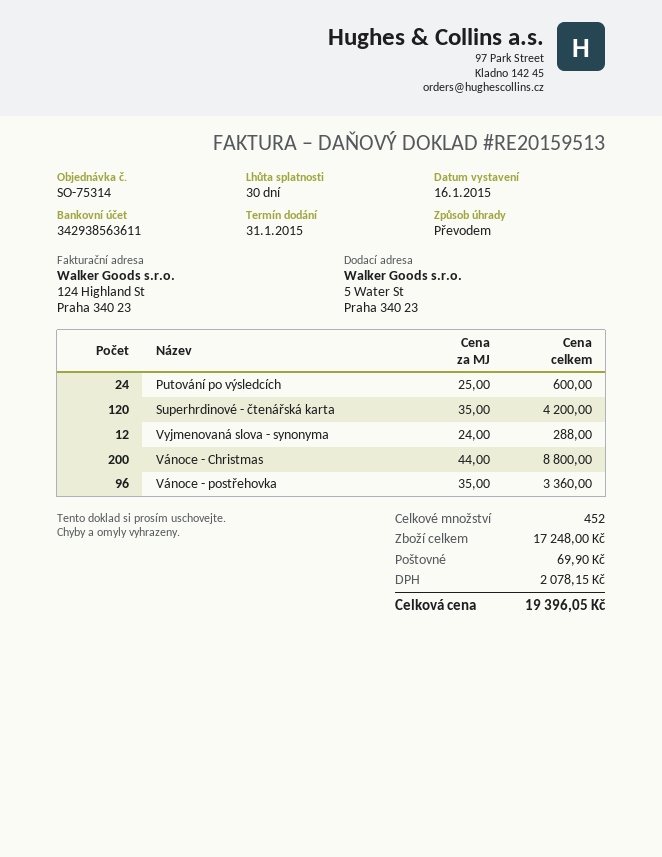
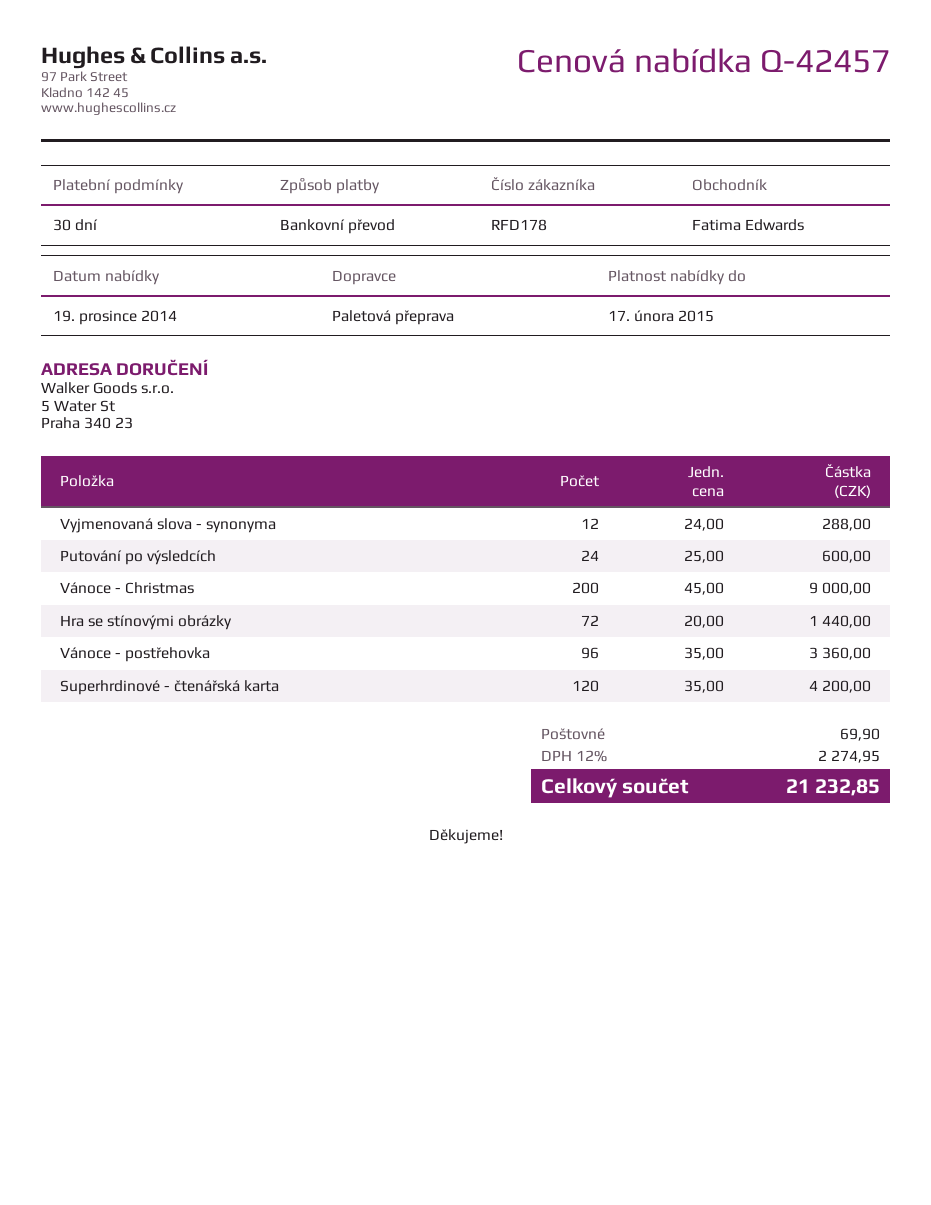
Vánoce - Christmas: 200 x 44.00 = 8800.00 -> 200 x 45.00 = 9000.00
Hra se stínovými obrázky: none -> 72 x 20.00 = 1440.00
tax: 2078.15 -> 2274.95
total: 19396.05 -> 21232.85

